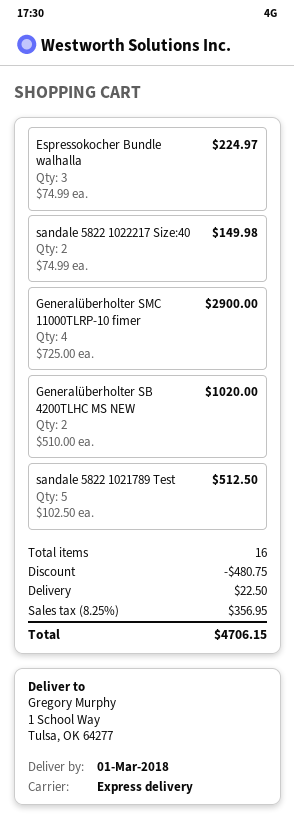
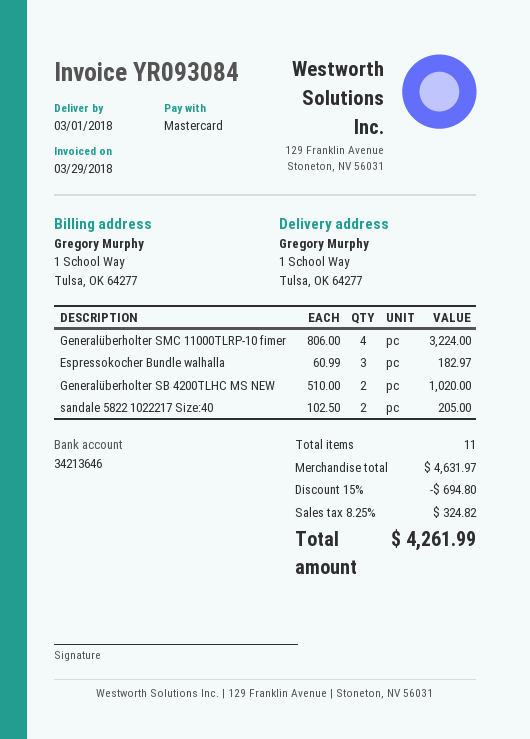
Espressokocher Bundle walhalla: 3 x 74.99 = 224.97 -> 3 x 60.99 = 182.97
sandale 5822 1022217 Size:40: 2 x 74.99 = 149.98 -> 2 x 102.50 = 205.00
Generalüberholter SMC 11000TLRP-10 fimer: 4 x 725.00 = 2900.00 -> 4 x 806.00 = 3224.00
sandale 5822 1021789 Test: 5 x 102.50 = 512.50 -> none
total quantity: 16 -> 11
discount: 480.75 -> 694.80
shipping: 22.50 -> none
tax: 8.25% = 356.95 -> 8.25% = 324.82
total: 4706.15 -> 4261.99

